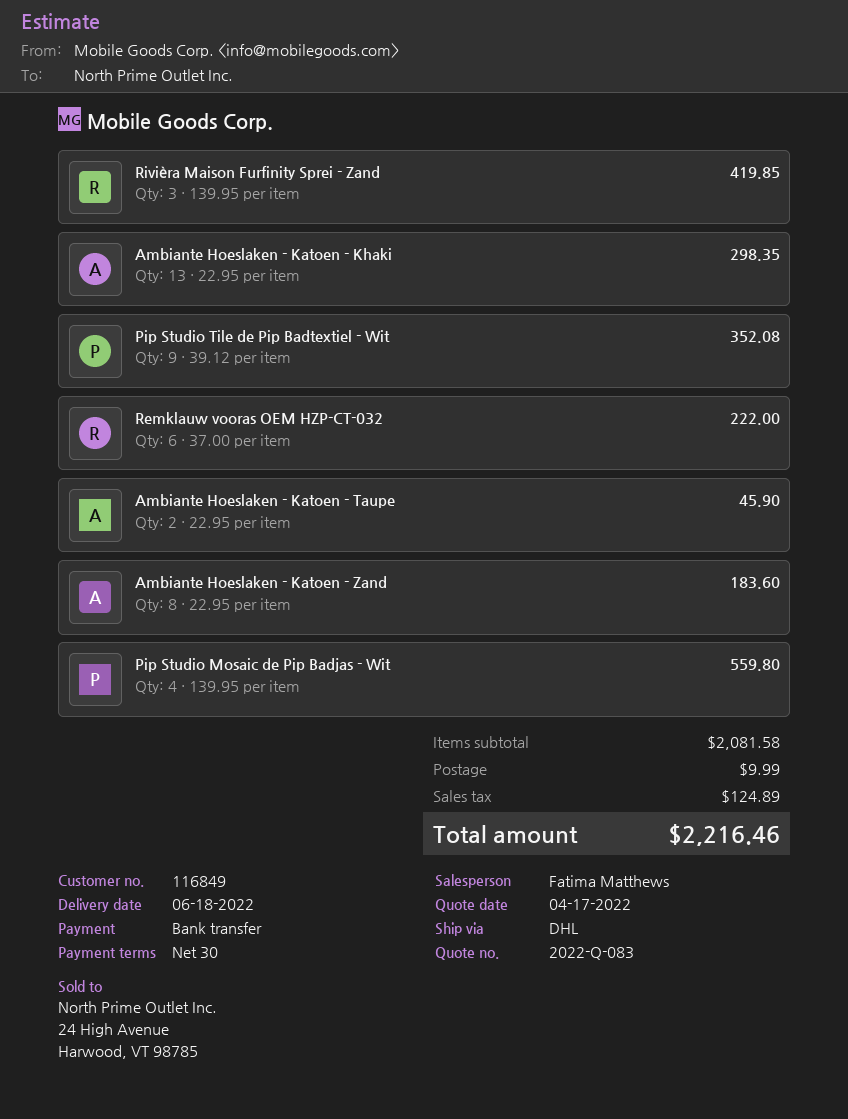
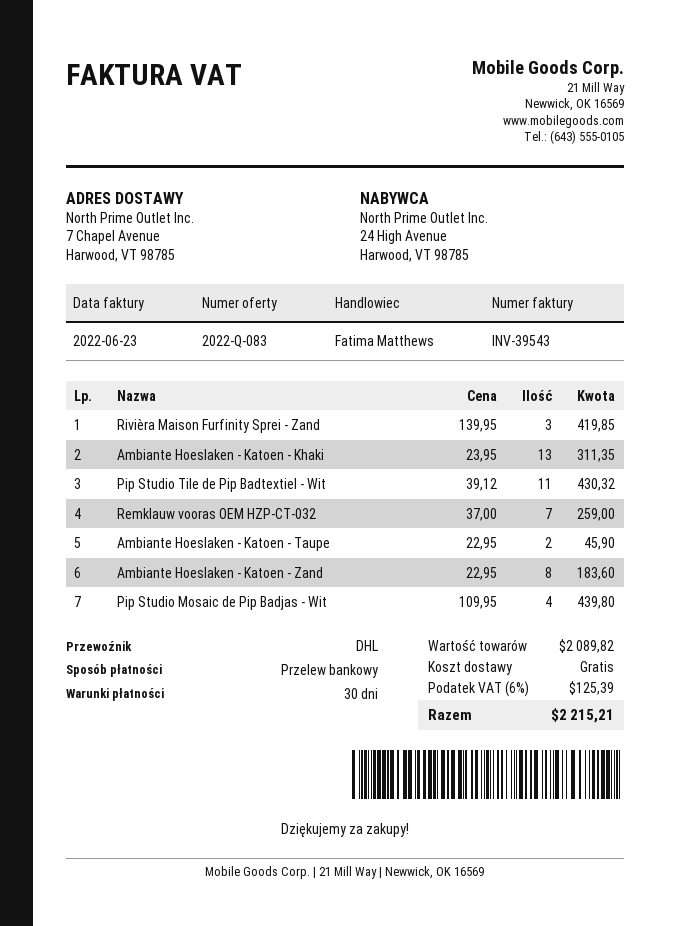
Ambiante Hoeslaken - Katoen - Khaki: 13 x 22.95 = 298.35 -> 13 x 23.95 = 311.35
Pip Studio Tile de Pip Badtextiel - Wit: 9 x 39.12 = 352.08 -> 11 x 39.12 = 430.32
Remklauw vooras OEM HZP-CT-032: 6 x 37.00 = 222.00 -> 7 x 37.00 = 259.00
Pip Studio Mosaic de Pip Badjas - Wit: 4 x 139.95 = 559.80 -> 4 x 109.95 = 439.80
subtotal: 2081.58 -> 2089.82
shipping: 9.99 -> 0.00
tax: 124.89 -> 125.39
total: 2216.46 -> 2215.21

